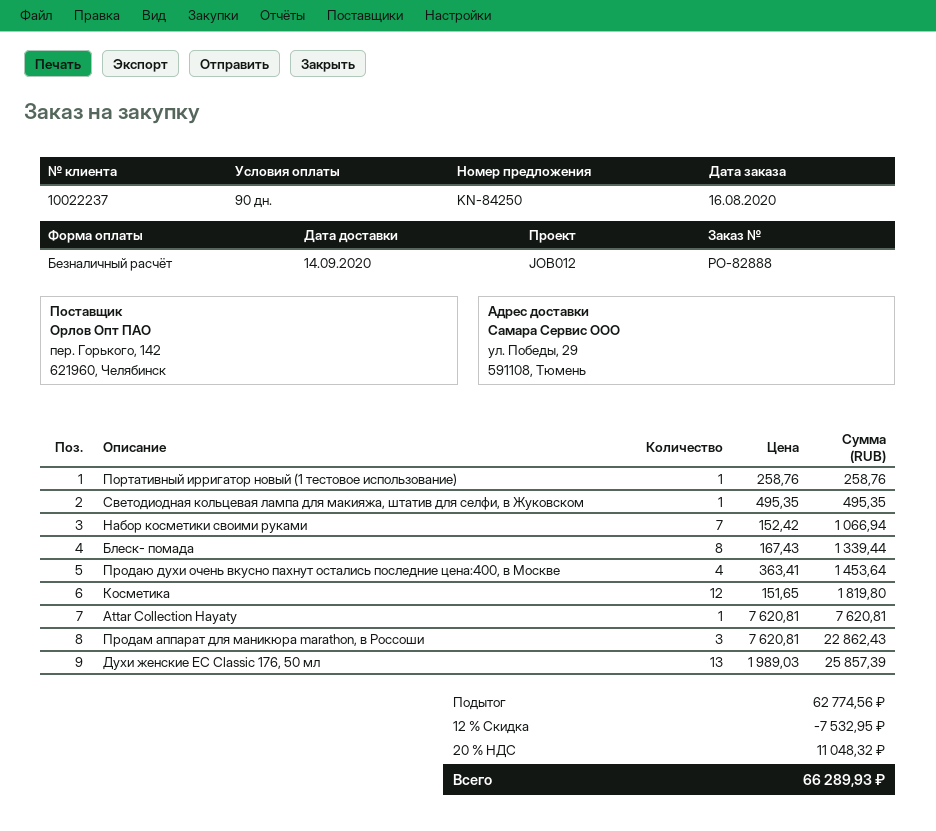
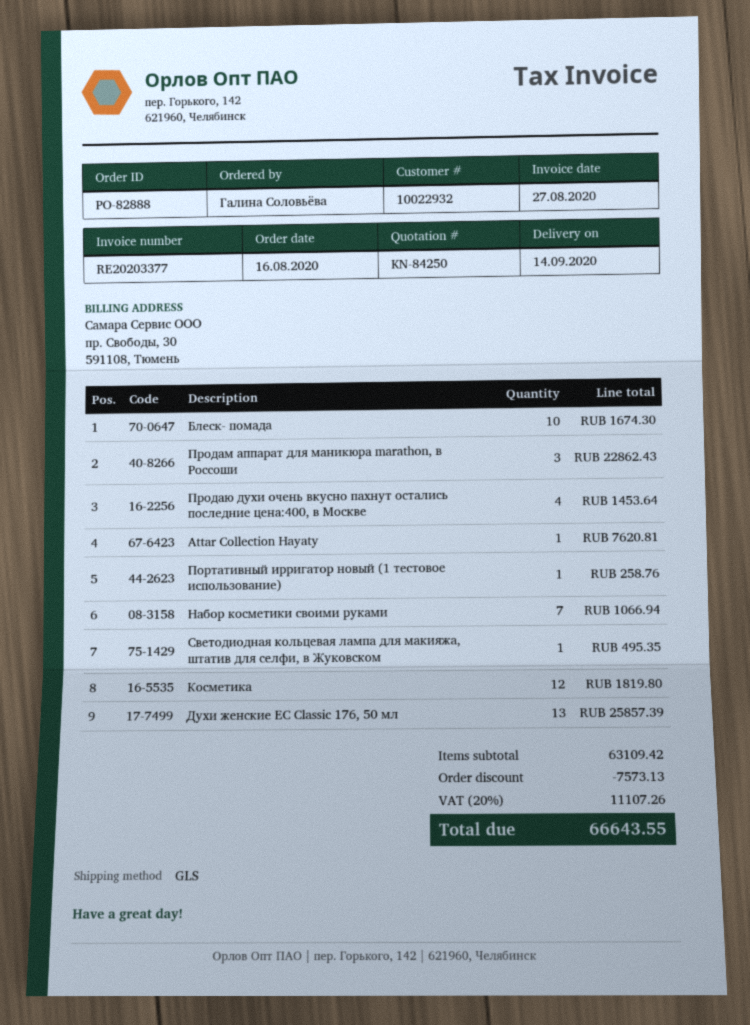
customer number: 10022237 -> 10022932
Блеск- помада: 8 for 1339.44 -> 10 for 1674.30
subtotal: 62774.56 -> 63109.42
discount: 7532.95 -> 7573.13
tax: 20% = 11048.32 -> 20% = 11107.26
total: 66289.93 -> 66643.55

